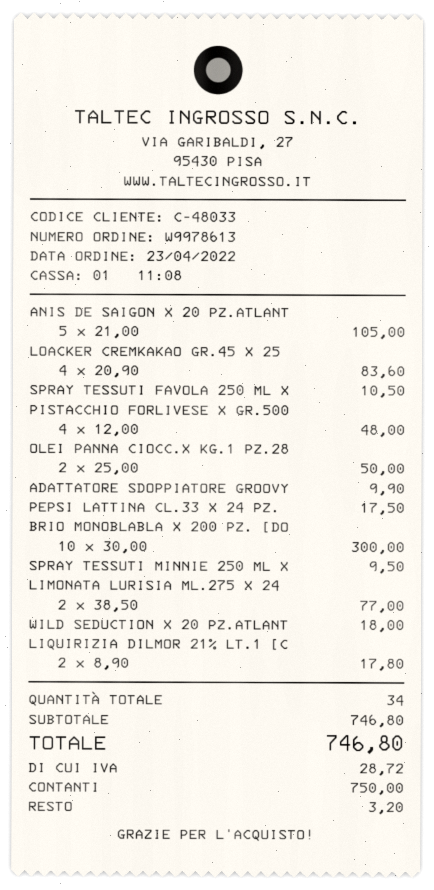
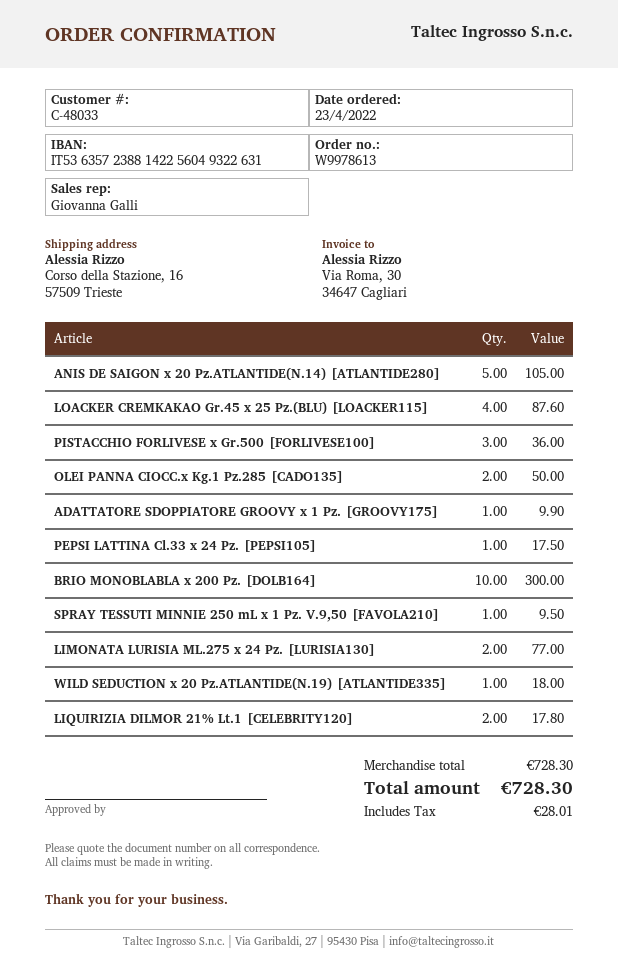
LOACKER CREMKAKAO GR.45 X 25: 4 for 83.60 -> 4 for 87.60
SPRAY TESSUTI FAVOLA 250 ML X: 1 for 10.50 -> none
PISTACCHIO FORLIVESE X GR.500: 4 for 48.00 -> 3 for 36.00
subtotal: 746.80 -> 728.30
tax: 28.72 -> 28.01
total: 746.80 -> 728.30

